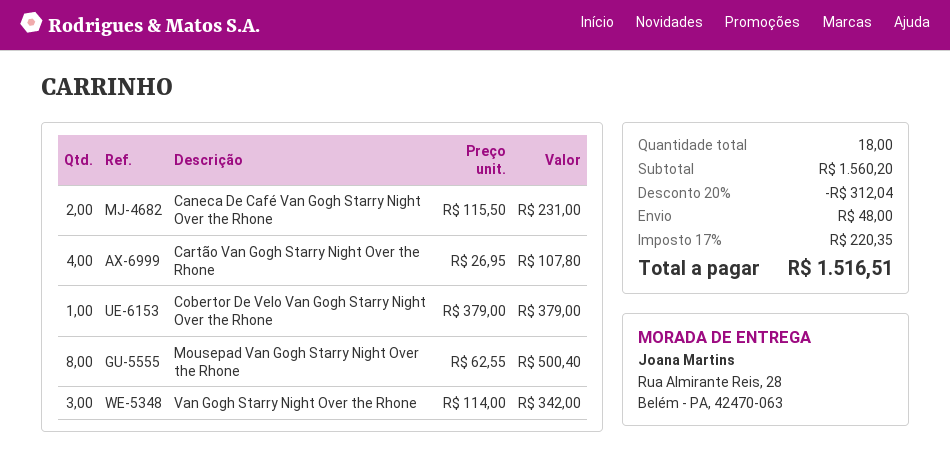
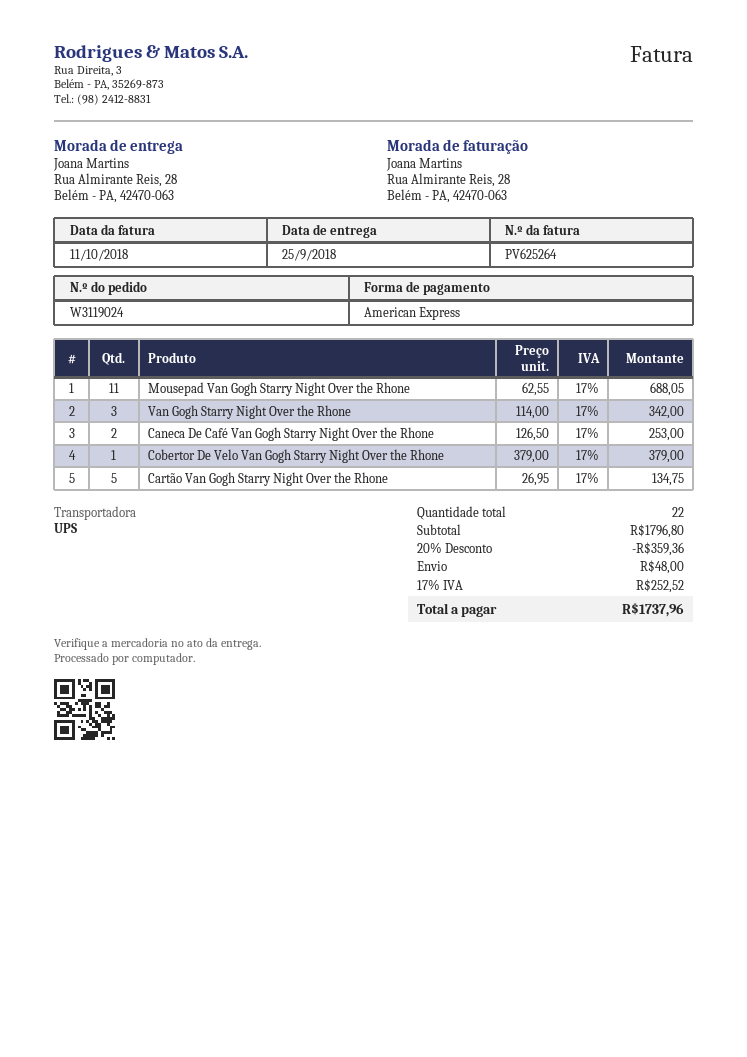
Caneca De Café Van Gogh Starry Night Over the Rhone: 2 x 115.50 = 231.00 -> 2 x 126.50 = 253.00
Cartão Van Gogh Starry Night Over the Rhone: 4 x 26.95 = 107.80 -> 5 x 26.95 = 134.75
Mousepad Van Gogh Starry Night Over the Rhone: 8 x 62.55 = 500.40 -> 11 x 62.55 = 688.05
total quantity: 18 -> 22
subtotal: 1560.20 -> 1796.80
discount: 20% = 312.04 -> 20% = 359.36
tax: 17% = 220.35 -> 17% = 252.52
total: 1516.51 -> 1737.96

